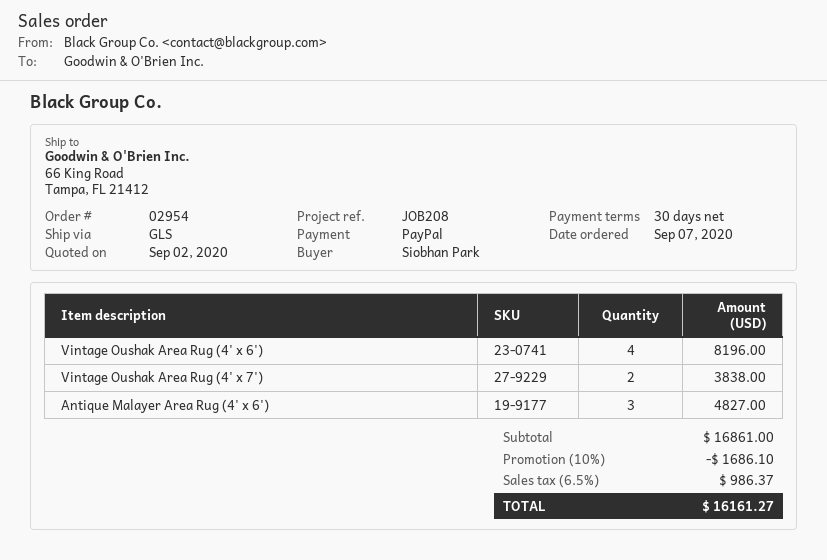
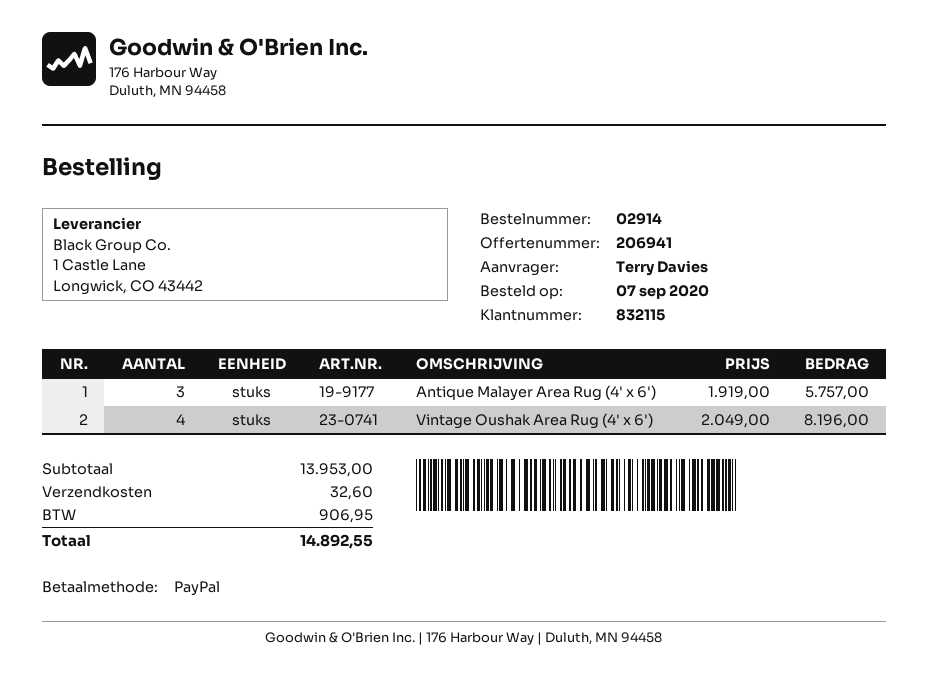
order number: 02954 -> 02914
ordered by: Siobhan Park -> Terry Davies
Vintage Oushak Area Rug (4' x 7'): 2 for 3838.00 -> none
Antique Malayer Area Rug (4' x 6'): 3 for 4827.00 -> 3 for 5757.00
subtotal: 16861.00 -> 13953.00
discount: 10% = 1686.10 -> none
shipping: none -> 32.60
tax: 986.37 -> 906.95
total: 16161.27 -> 14892.55

